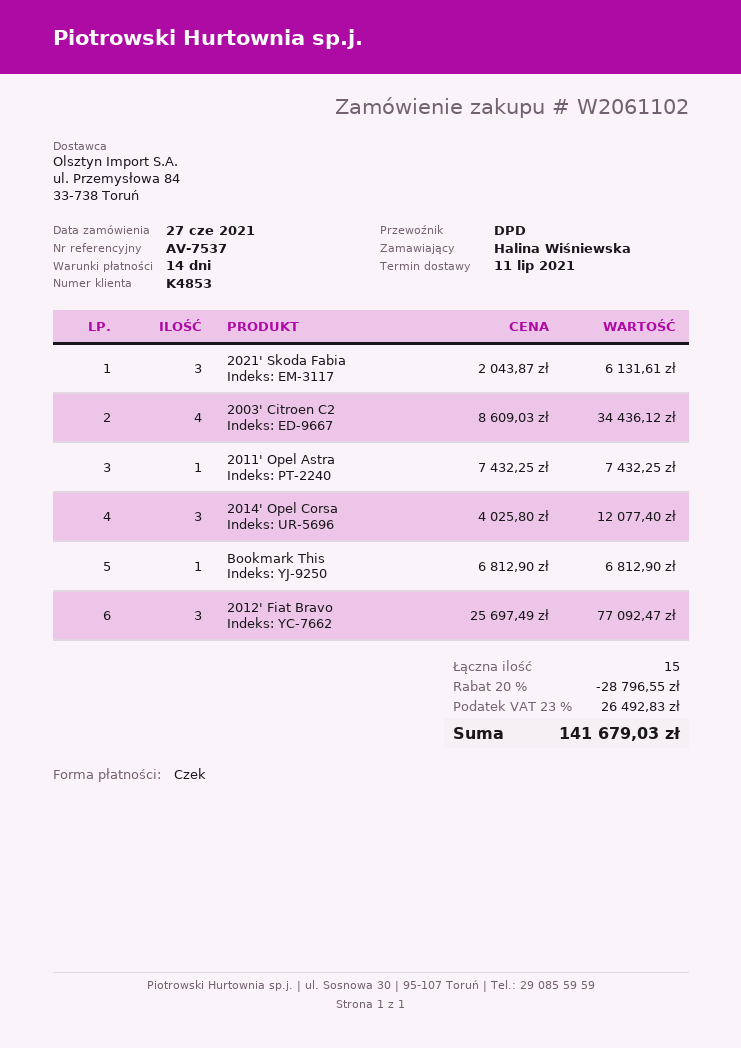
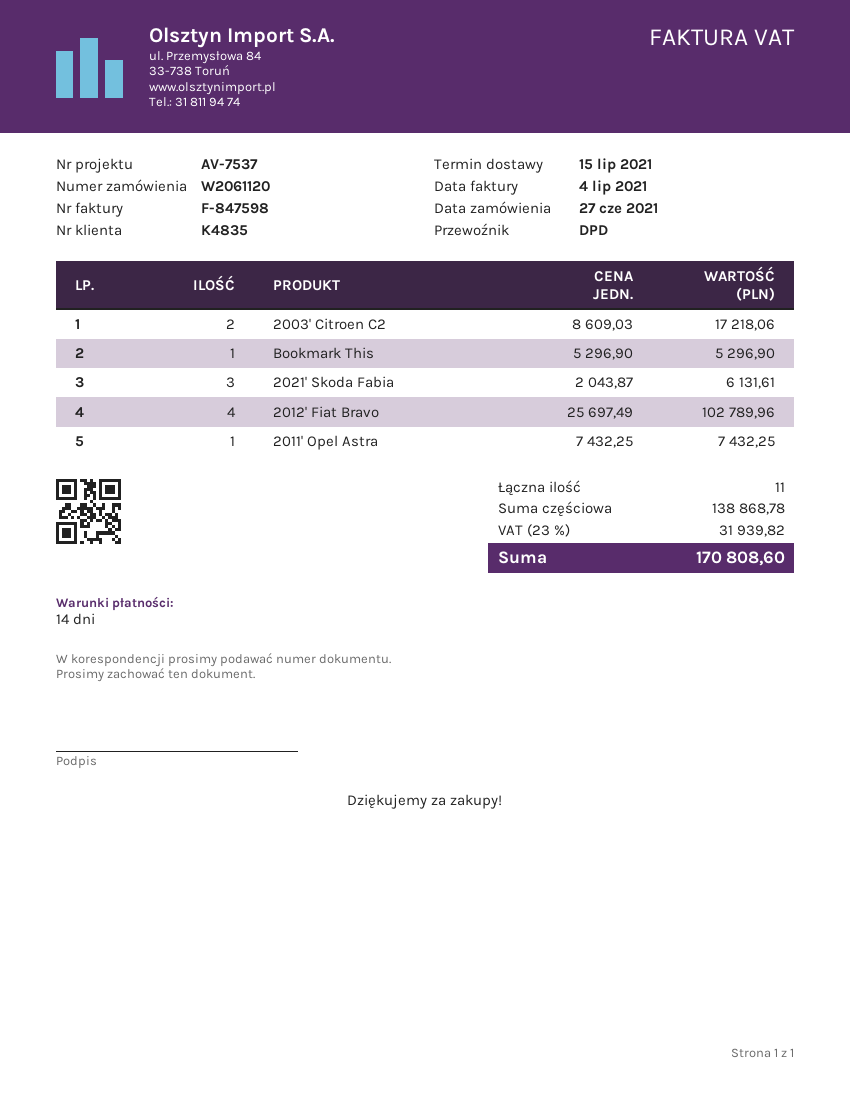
order number: W2061102 -> W2061120
delivery date: 2021-07-11 -> 2021-07-15
customer number: K4853 -> K4835
2003' Citroen C2: 4 x 8609.03 = 34436.12 -> 2 x 8609.03 = 17218.06
2014' Opel Corsa: 3 x 4025.80 = 12077.40 -> none
Bookmark This: 1 x 6812.90 = 6812.90 -> 1 x 5296.90 = 5296.90
2012' Fiat Bravo: 3 x 25697.49 = 77092.47 -> 4 x 25697.49 = 102789.96
total quantity: 15 -> 11
discount: 20% = 28796.55 -> none
tax: 23% = 26492.83 -> 23% = 31939.82
total: 141679.03 -> 170808.60

